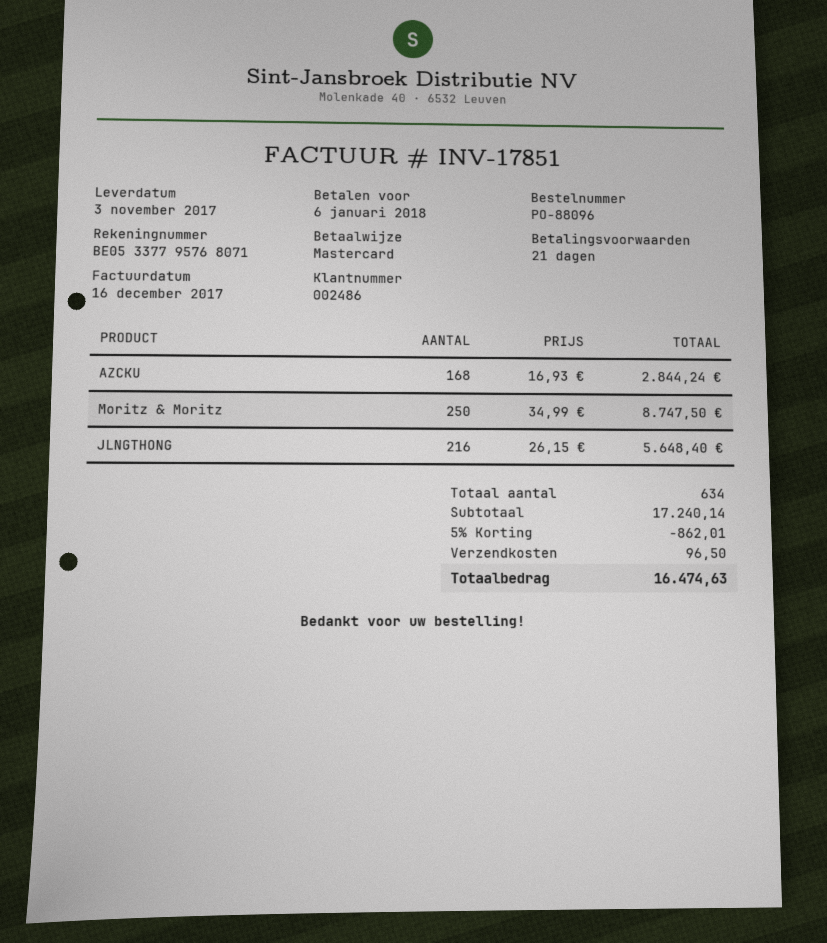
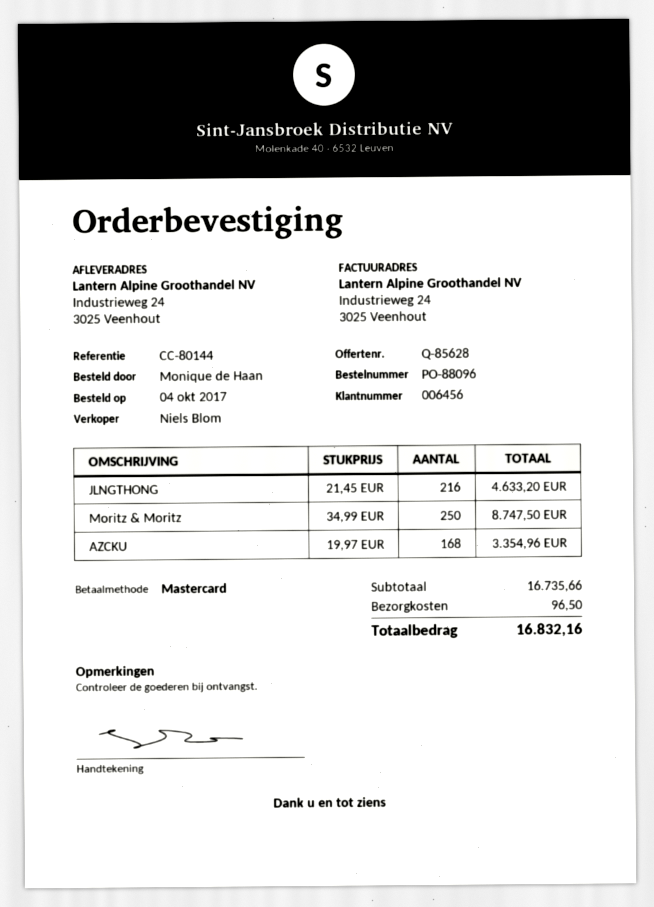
customer number: 002486 -> 006456
AZCKU: 168 x 16.93 = 2844.24 -> 168 x 19.97 = 3354.96
JLNGTHONG: 216 x 26.15 = 5648.40 -> 216 x 21.45 = 4633.20
subtotal: 17240.14 -> 16735.66
discount: 5% = 862.01 -> none
total: 16474.63 -> 16832.16

